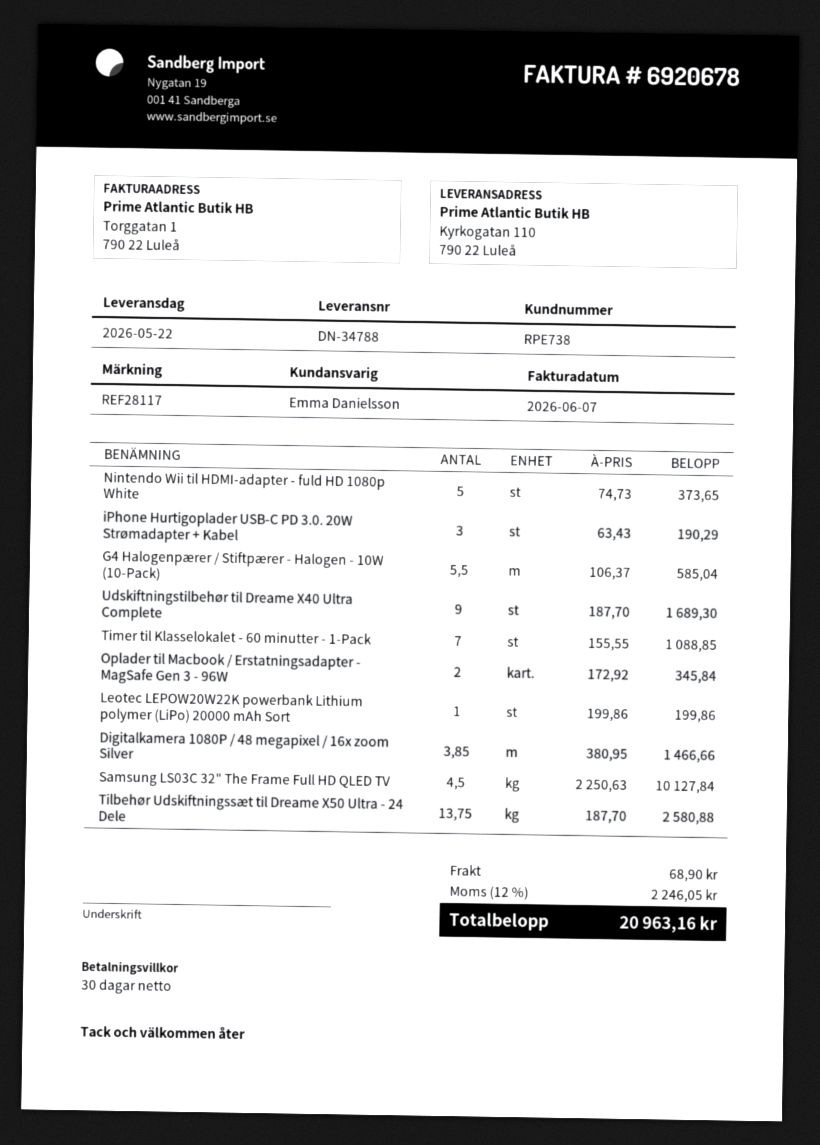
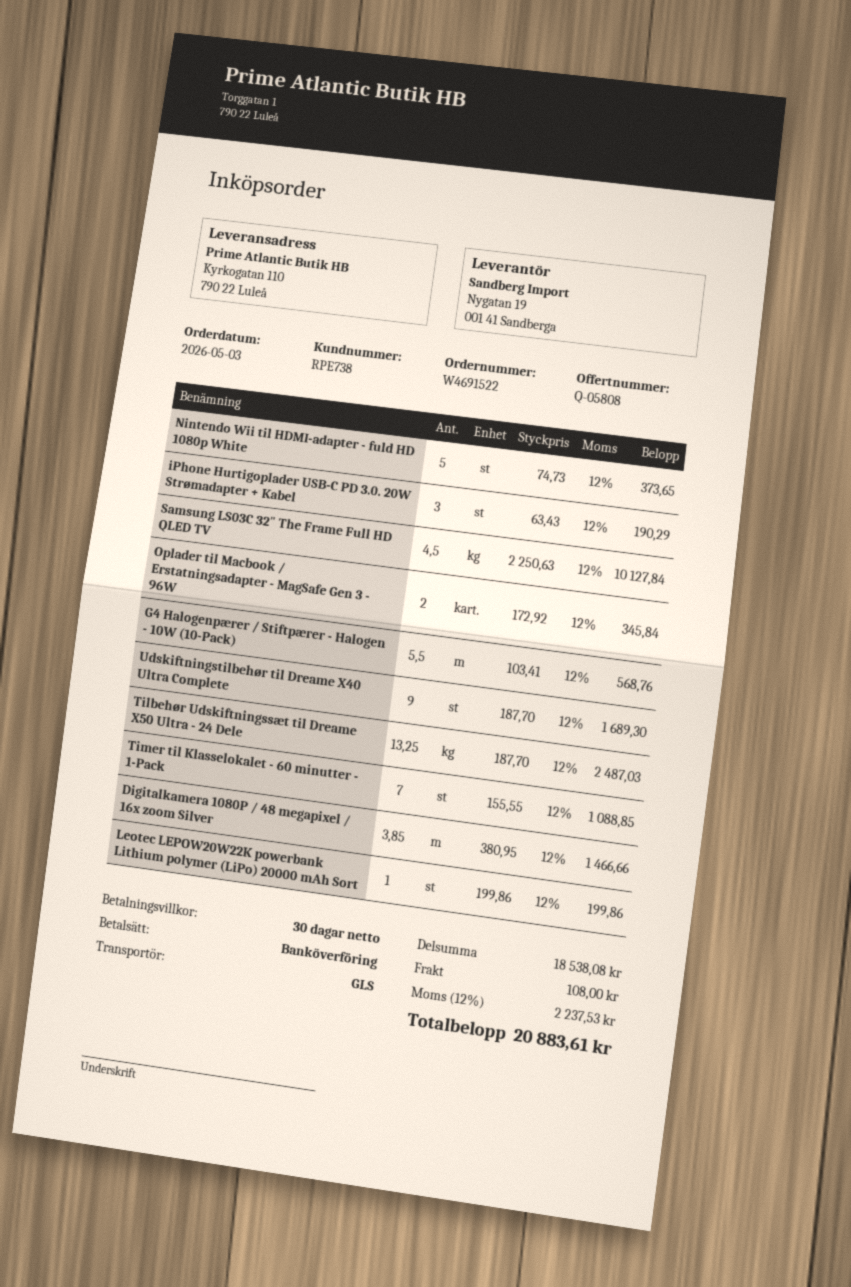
G4 Halogenpærer / Stiftpærer - Halogen - 10W (10-Pack): 5.5 x 106.37 = 585.04 -> 5.5 x 103.41 = 568.76
Tilbehør Udskiftningssæt til Dreame X50 Ultra - 24 Dele: 13.75 x 187.70 = 2580.88 -> 13.25 x 187.70 = 2487.03
shipping: 68.90 -> 108.00
tax: 12% = 2246.05 -> 12% = 2237.53
total: 20963.16 -> 20883.61

